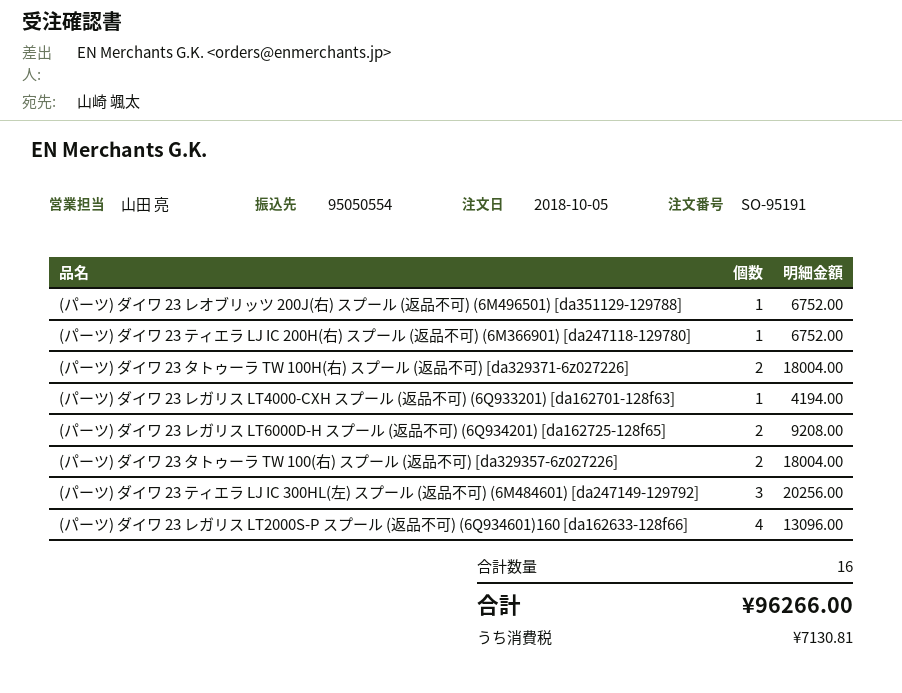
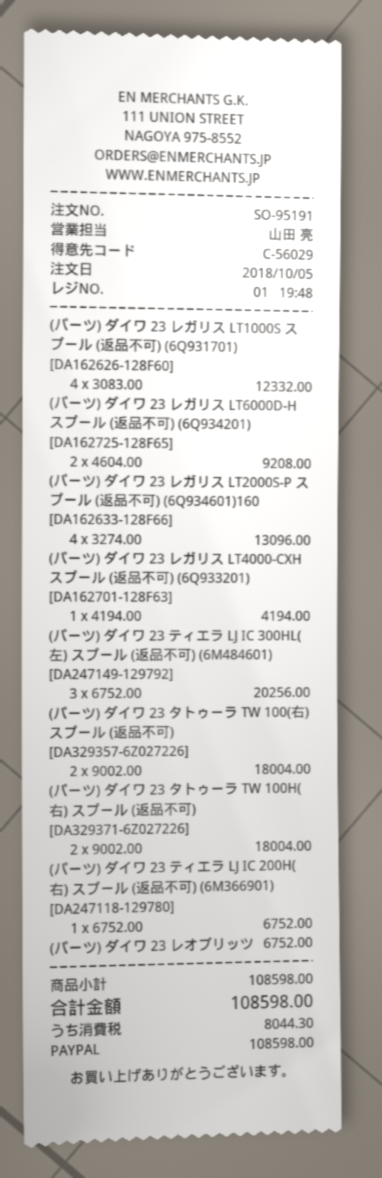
(パーツ) ダイワ 23 レガリス LT1000S スプール (返品不可) (6Q931701) [DA162626-128F60]: none -> 4 for 12332.00
tax: 7130.81 -> 8044.30
total: 96266.00 -> 108598.00

